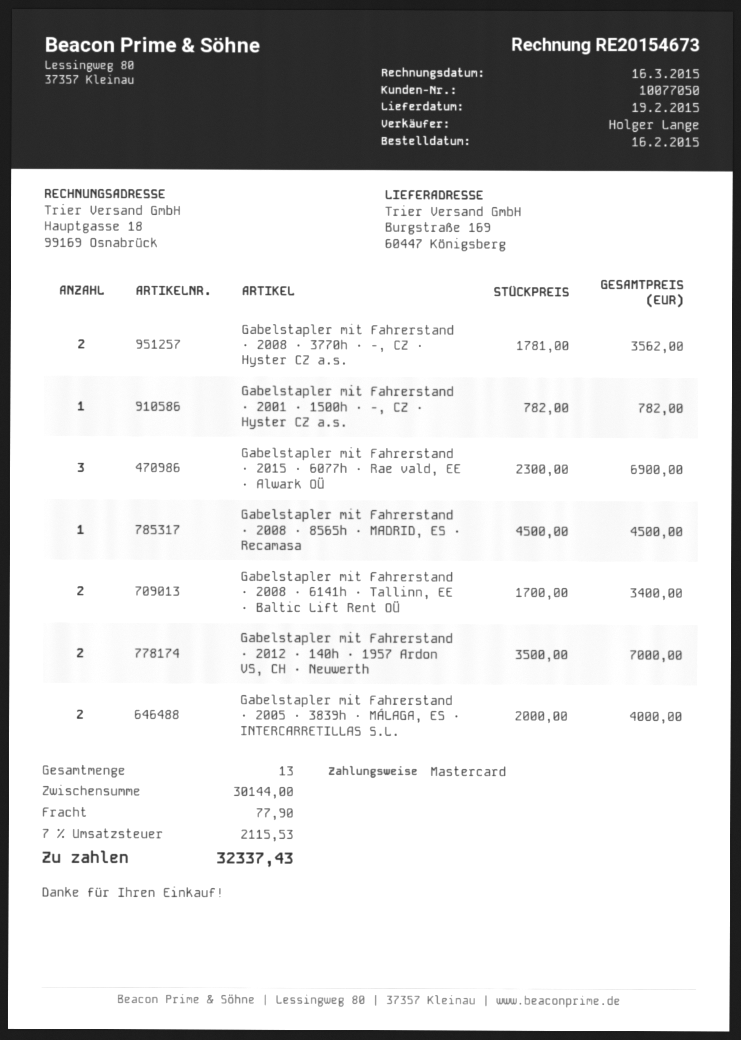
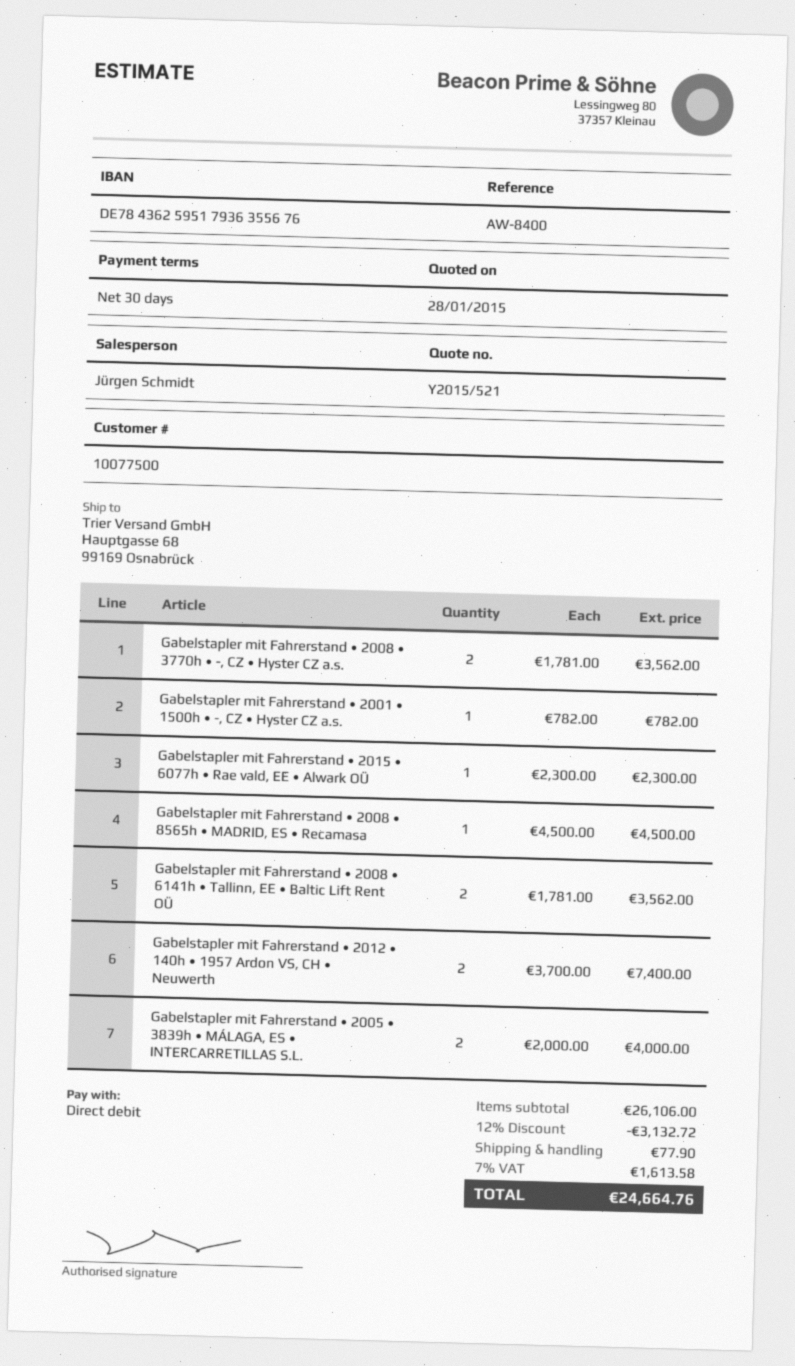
customer number: 10077050 -> 10077500
sales rep: Holger Lange -> Jürgen Schmidt
payment method: Mastercard -> direct debit
ship to: Burgstraße 169, 60447 Königsberg -> Hauptgasse 68, 99169 Osnabrück
Gabelstapler mit Fahrerstand • 2015 • 6077h • Rae vald, EE • Alwark OÜ: 3 x 2300.00 = 6900.00 -> 1 x 2300.00 = 2300.00
Gabelstapler mit Fahrerstand • 2008 • 6141h • Tallinn, EE • Baltic Lift Rent OÜ: 2 x 1700.00 = 3400.00 -> 2 x 1781.00 = 3562.00
Gabelstapler mit Fahrerstand • 2012 • 140h • 1957 Ardon VS, CH • Neuwerth: 2 x 3500.00 = 7000.00 -> 2 x 3700.00 = 7400.00
subtotal: 30144.00 -> 26106.00
discount: none -> 12% = 3132.72
tax: 7% = 2115.53 -> 7% = 1613.58
total: 32337.43 -> 24664.76

